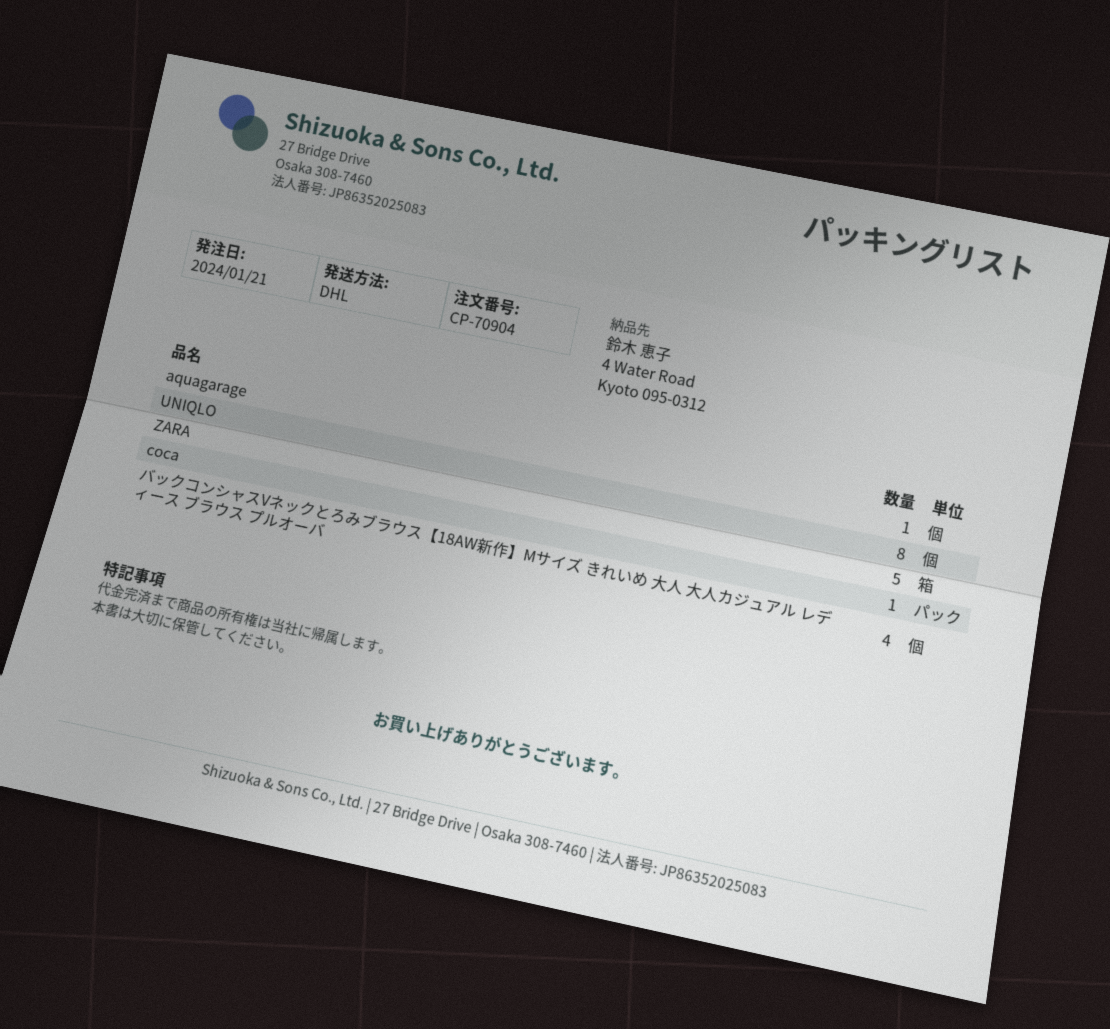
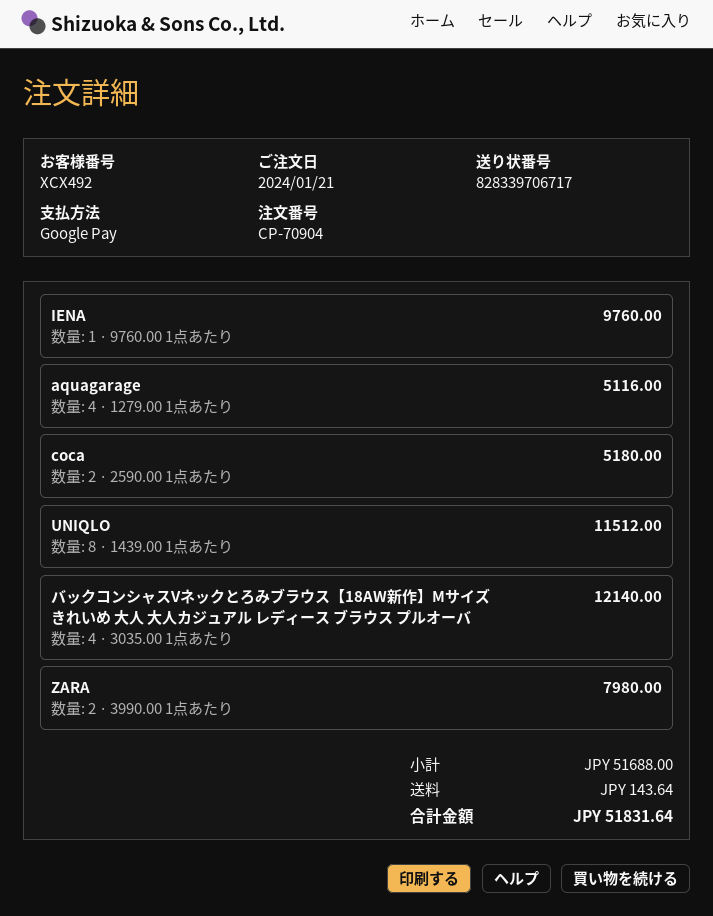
aquagarage: 1 -> 4
ZARA: 5 -> 2
coca: 1 -> 2
IENA: none -> 1

